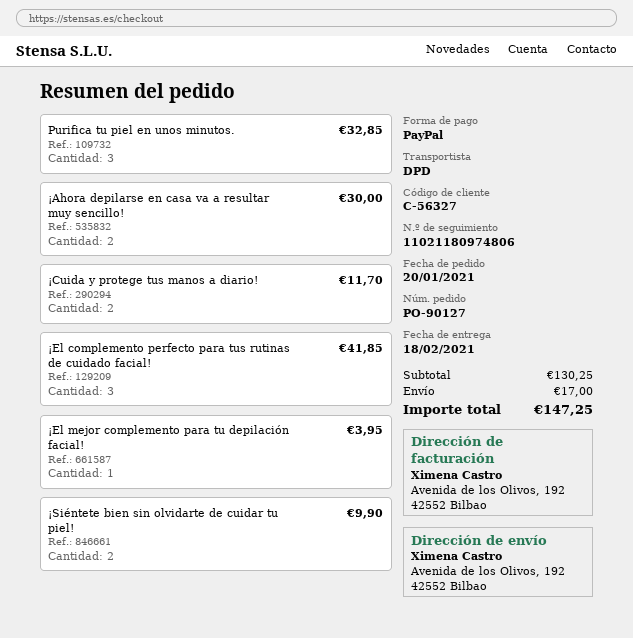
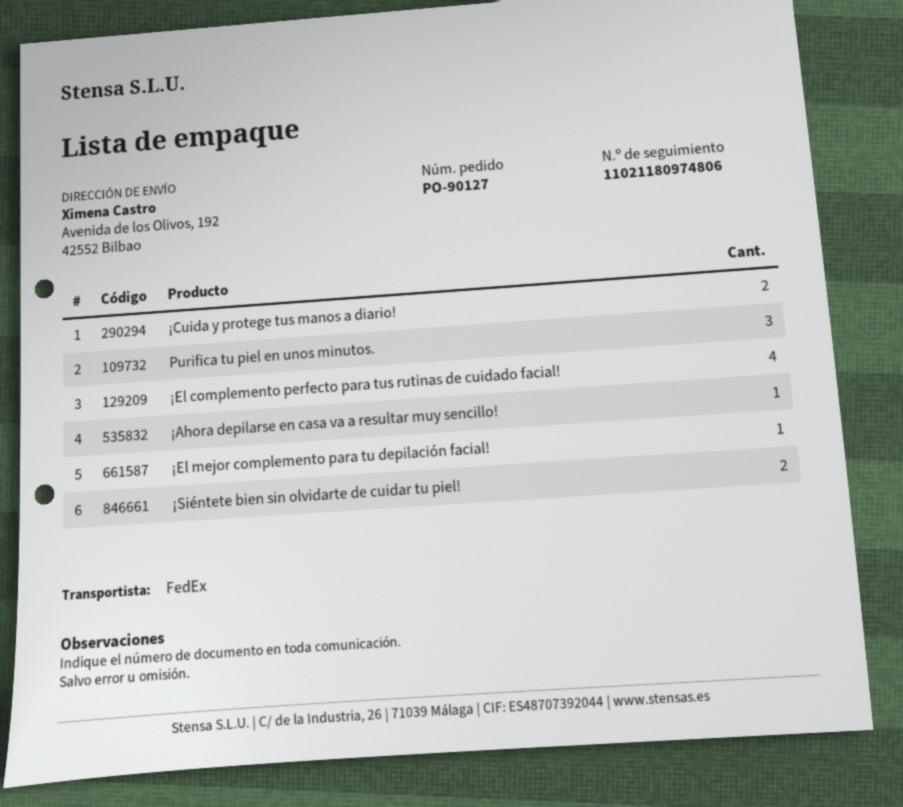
shipping method: DPD -> FedEx
¡Ahora depilarse en casa va a resultar muy sencillo!: 2 -> 1
¡El complemento perfecto para tus rutinas de cuidado facial!: 3 -> 4

